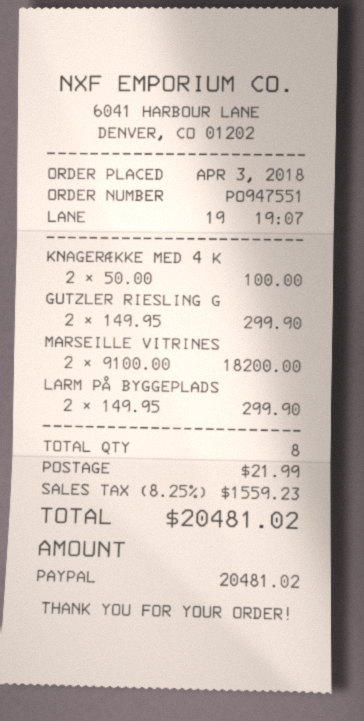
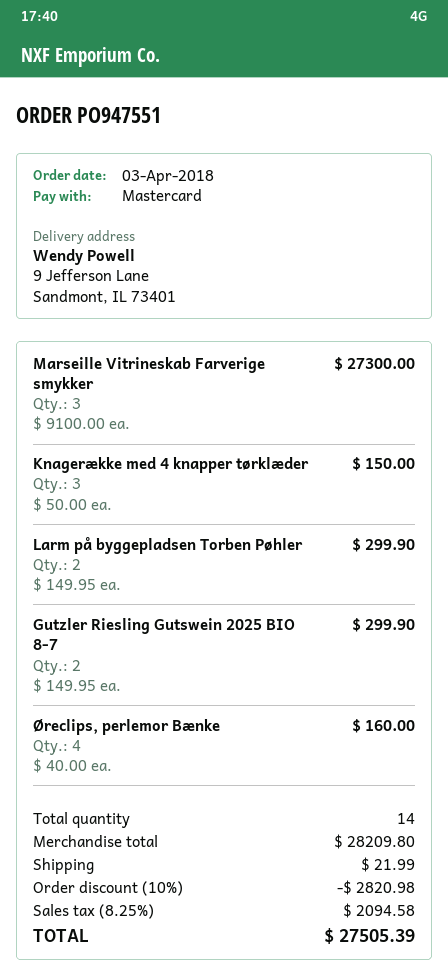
payment method: PayPal -> Mastercard
KNAGERÆKKE MED 4 K: 2 x 50.00 = 100.00 -> 3 x 50.00 = 150.00
MARSEILLE VITRINES: 2 x 9100.00 = 18200.00 -> 3 x 9100.00 = 27300.00
Øreclips, perlemor Bænke: none -> 4 x 40.00 = 160.00
total quantity: 8 -> 14
discount: none -> 10% = 2820.98
tax: 8.25% = 1559.23 -> 8.25% = 2094.58
total: 20481.02 -> 27505.39

